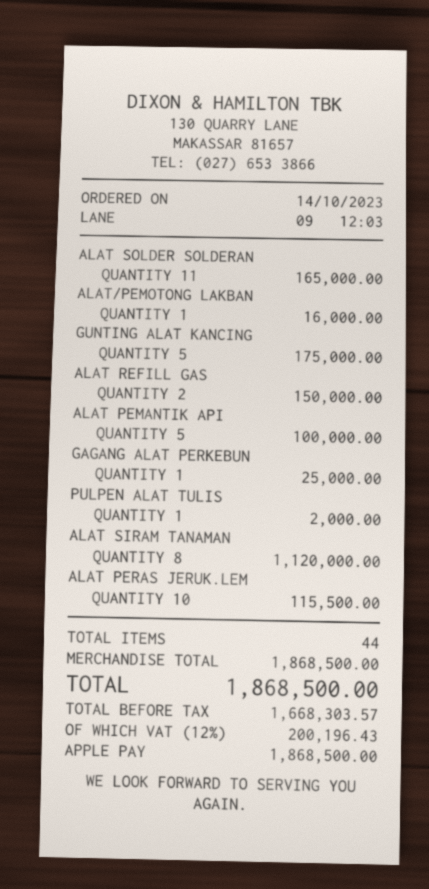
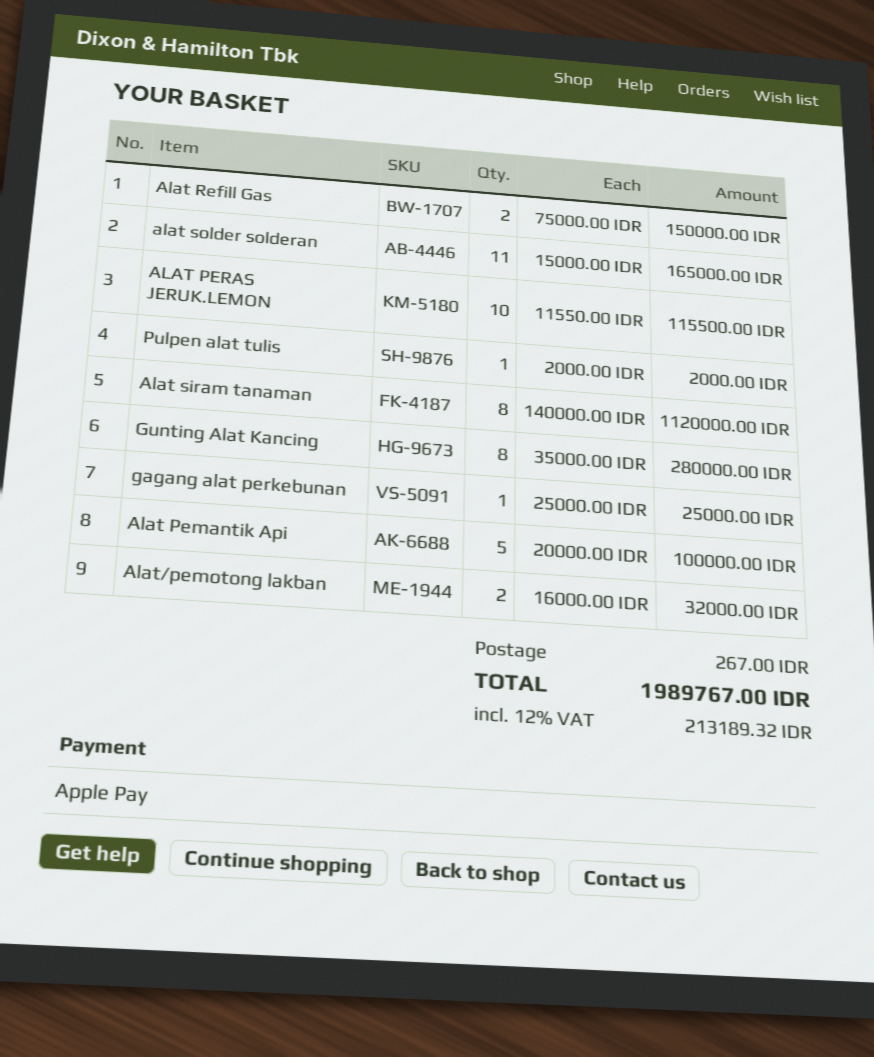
ALAT/PEMOTONG LAKBAN: 1 for 16000.00 -> 2 for 32000.00
GUNTING ALAT KANCING: 5 for 175000.00 -> 8 for 280000.00
shipping: none -> 267.00
tax: 12% = 200196.43 -> 12% = 213189.32
total: 1868500.00 -> 1989767.00

